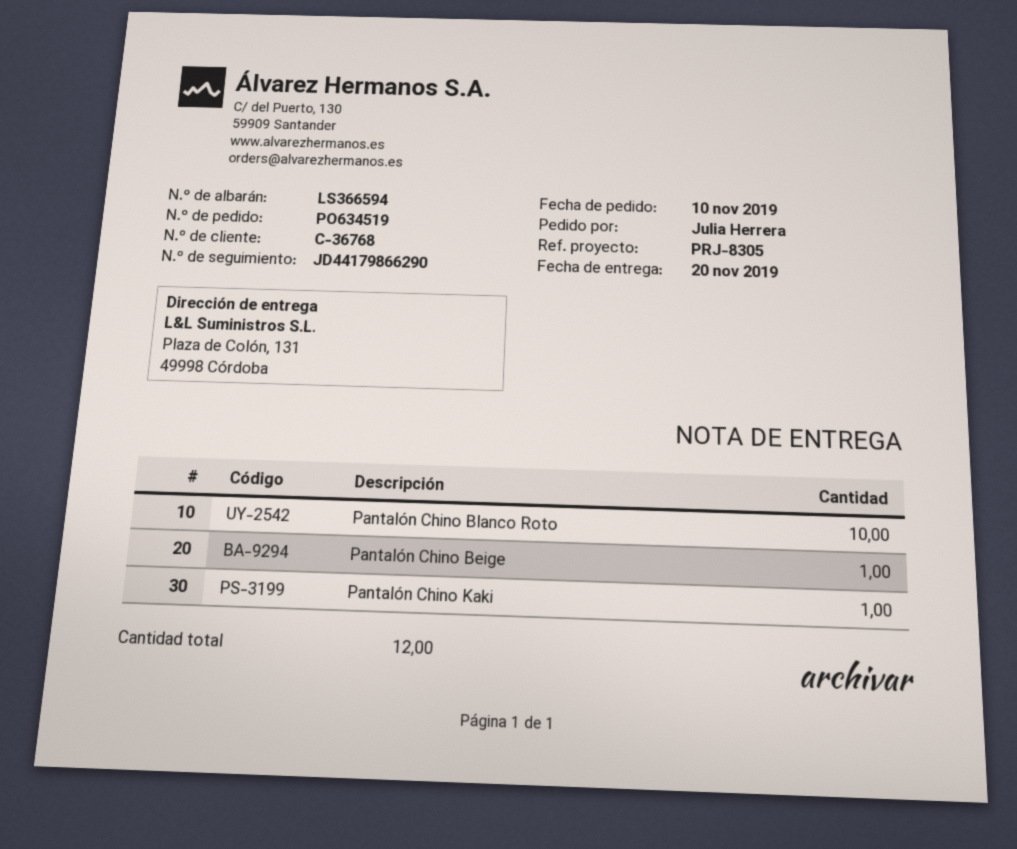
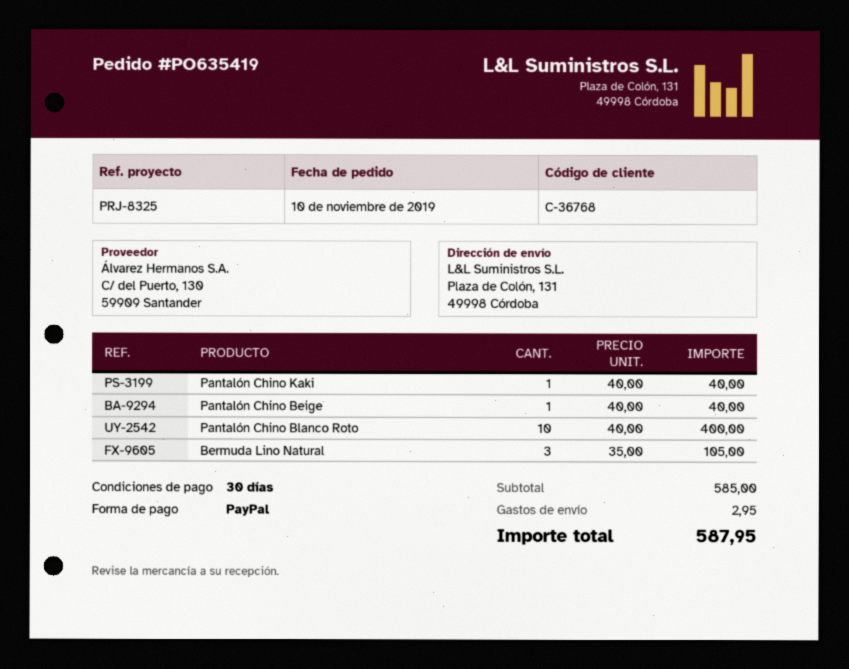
order number: PO634519 -> PO635419
reference: PRJ-8305 -> PRJ-8325
Bermuda Lino Natural: none -> 3

